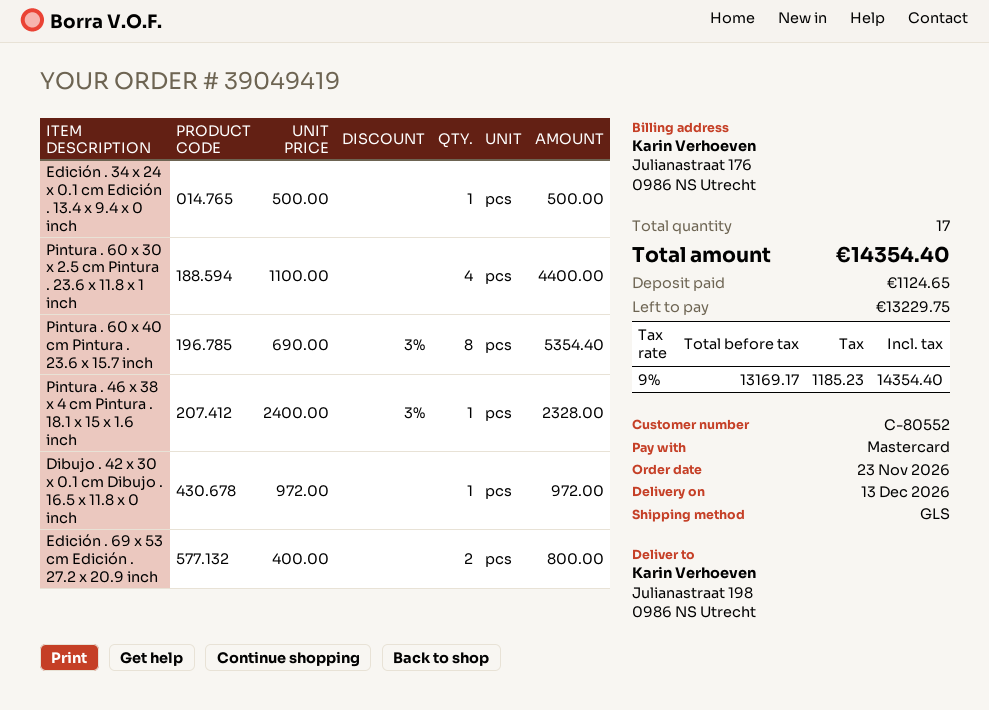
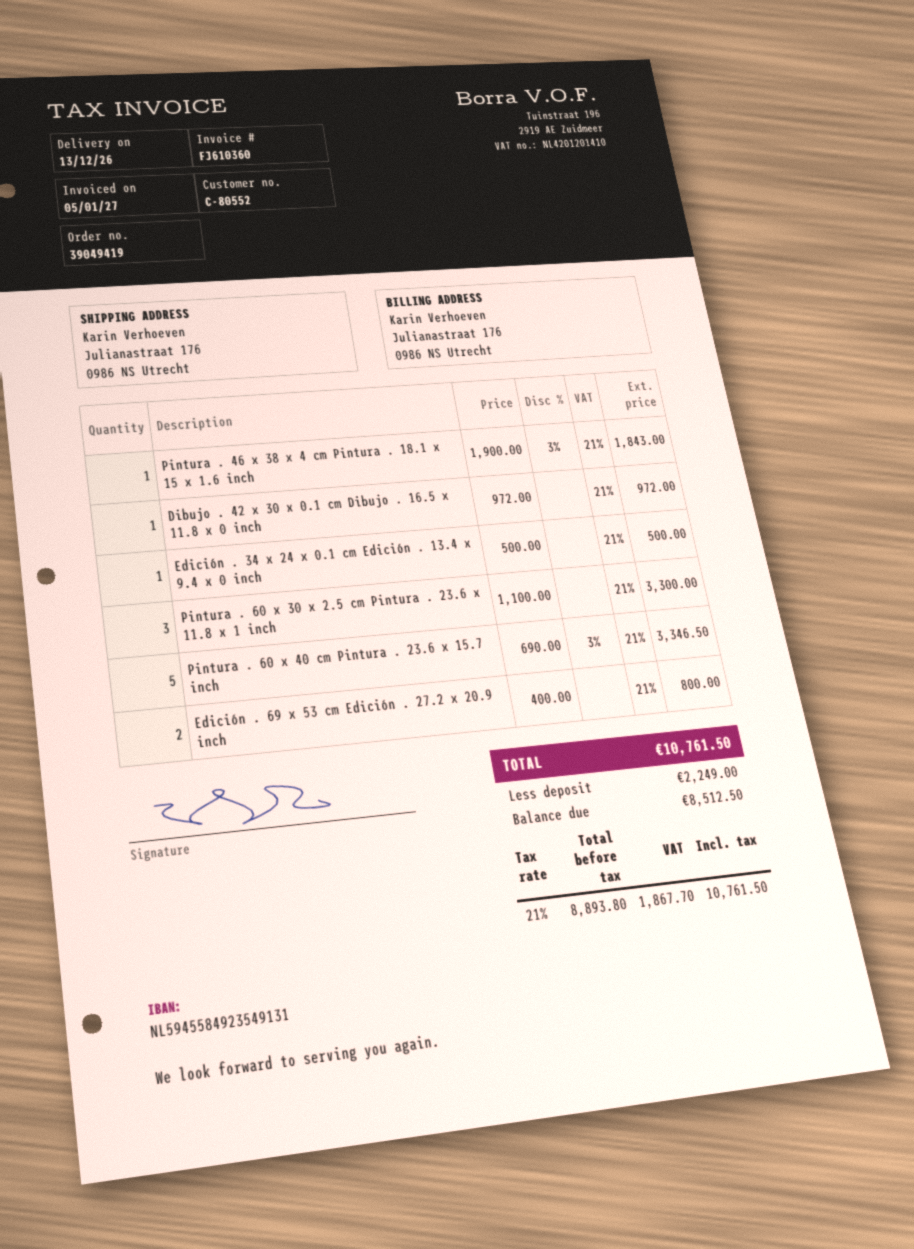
ship to: Julianastraat 198, 0986 NS Utrecht -> Julianastraat 176, 0986 NS Utrecht
Pintura . 60 x 30 x 2.5 cm Pintura . 23.6 x 11.8 x 1 inch: 4 x 1100.00 = 4400.00 -> 3 x 1100.00 = 3300.00
Pintura . 60 x 40 cm Pintura . 23.6 x 15.7 inch: 8 x 690.00 - 3% = 5354.40 -> 5 x 690.00 - 3% = 3346.50
Pintura . 46 x 38 x 4 cm Pintura . 18.1 x 15 x 1.6 inch: 1 x 2400.00 - 3% = 2328.00 -> 1 x 1900.00 - 3% = 1843.00
net: 13169.17 -> 8893.80
tax: 9% = 1185.23 -> 21% = 1867.70
total: 14354.40 -> 10761.50
deposit: 1124.65 -> 2249.00
balance: 13229.75 -> 8512.50

